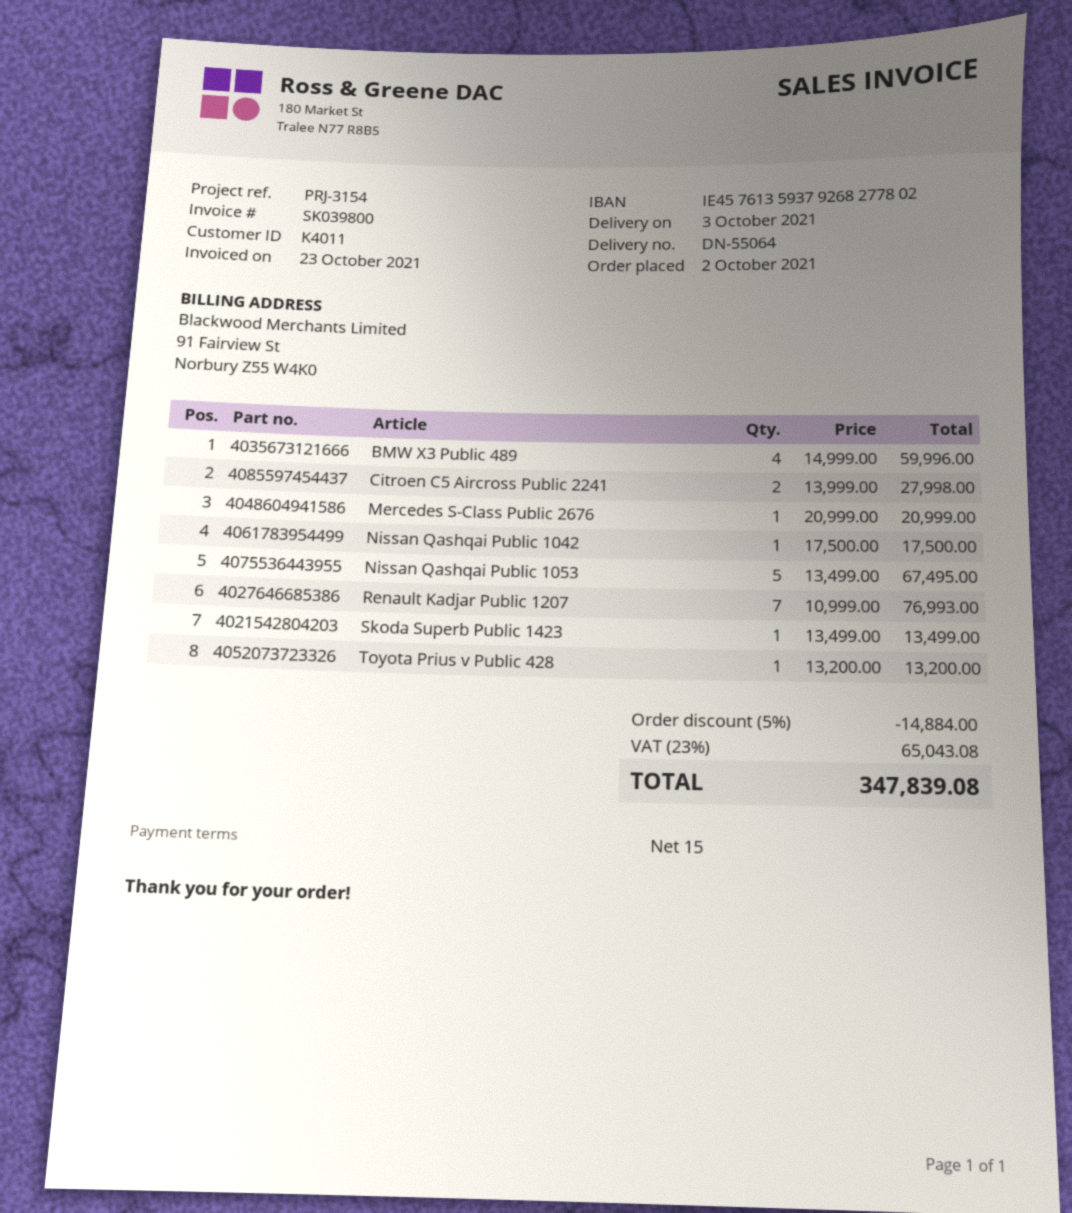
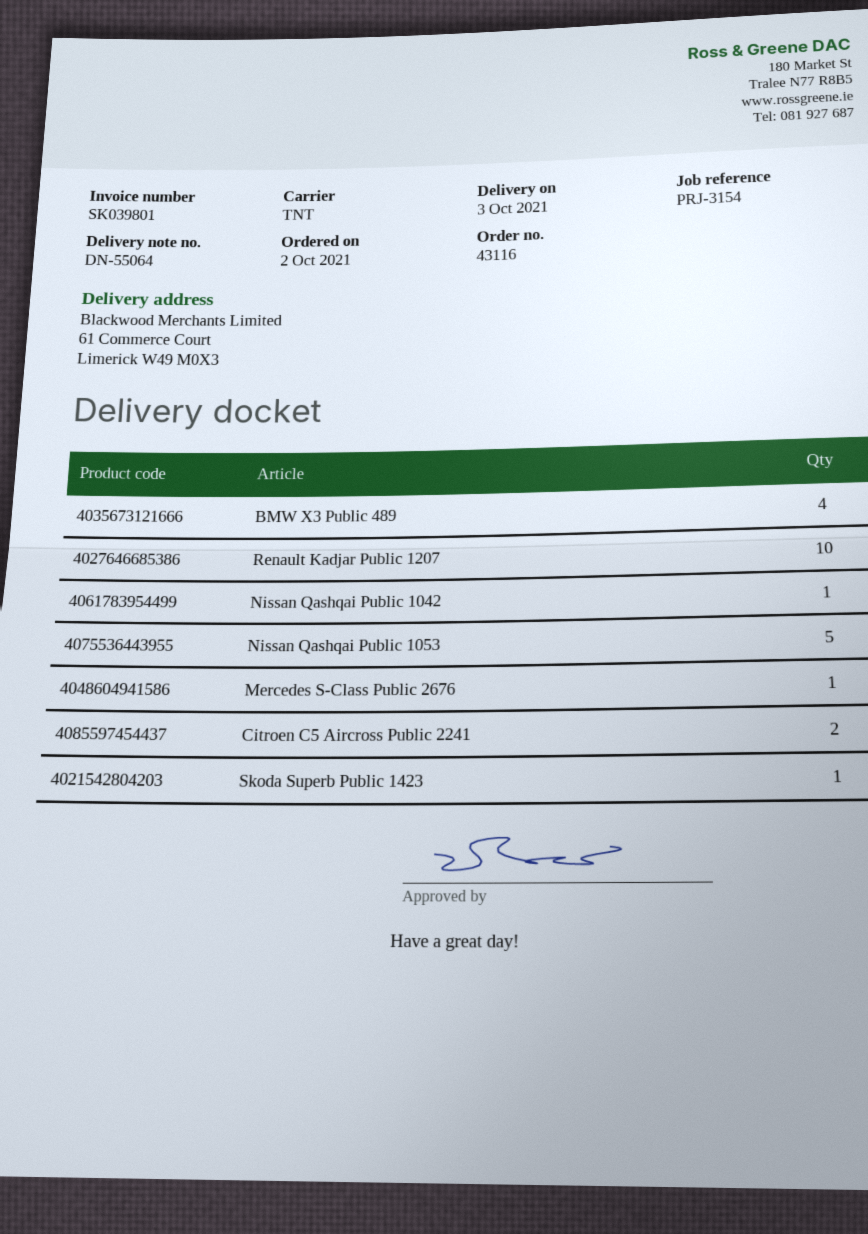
invoice number: SK039800 -> SK039801
Renault Kadjar Public 1207: 7 -> 10
Toyota Prius v Public 428: 1 -> none

